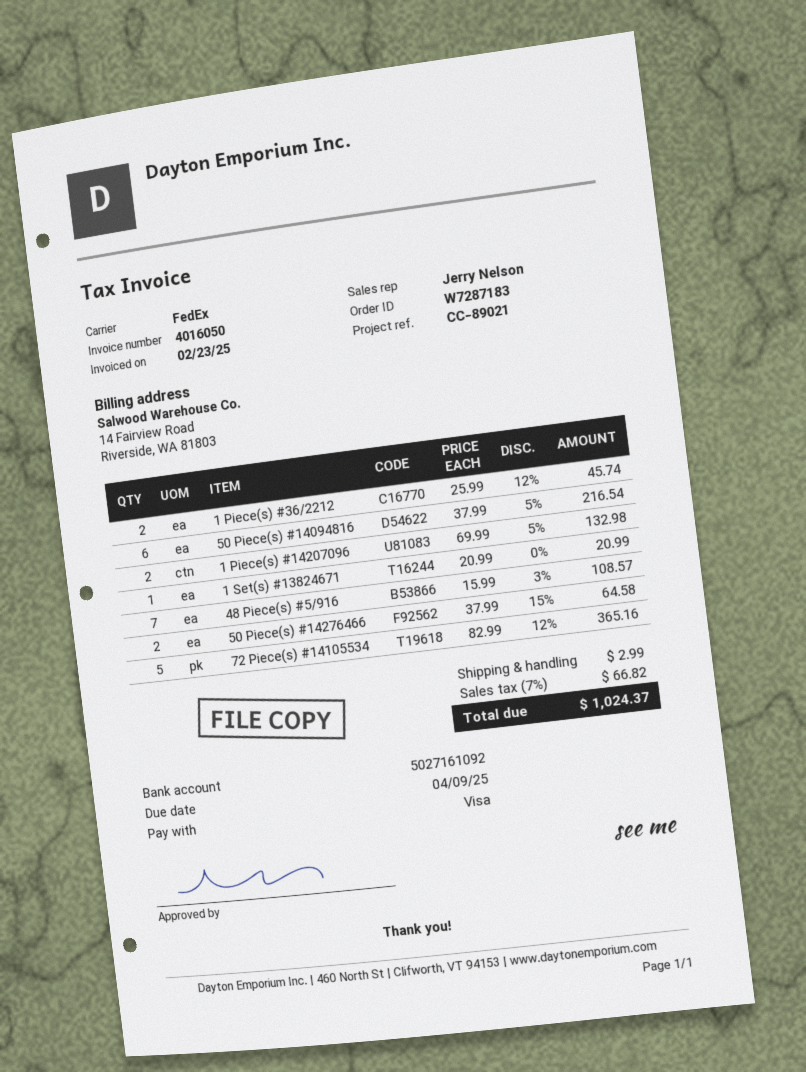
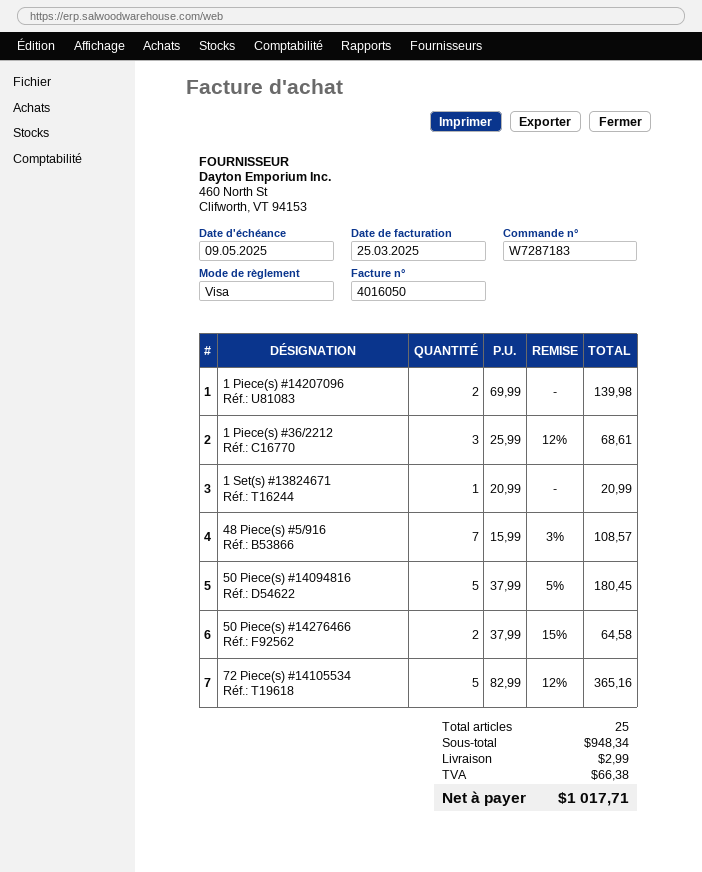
invoice date: 2025-02-23 -> 2025-03-25
due date: 2025-04-09 -> 2025-05-09
1 Piece(s) #36/2212: 2 x 25.99 - 12% = 45.74 -> 3 x 25.99 - 12% = 68.61
50 Piece(s) #14094816: 6 x 37.99 - 5% = 216.54 -> 5 x 37.99 - 5% = 180.45
1 Piece(s) #14207096: 2 x 69.99 - 5% = 132.98 -> 2 x 69.99 = 139.98
tax: 66.82 -> 66.38
total: 1024.37 -> 1017.71

